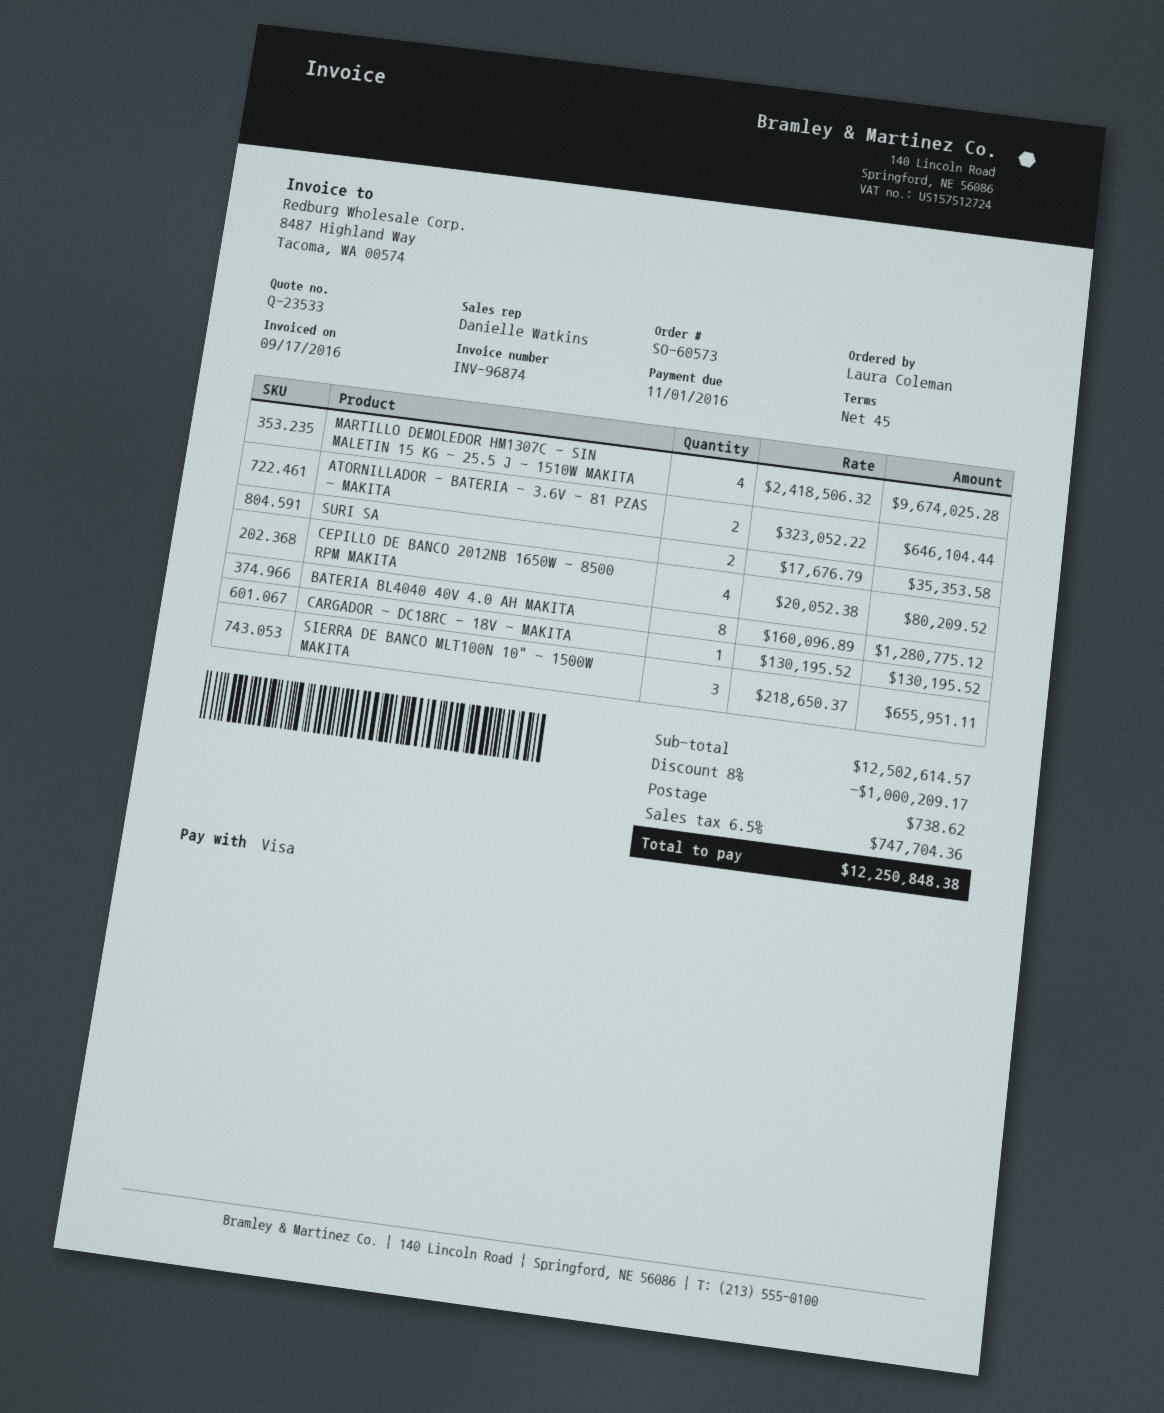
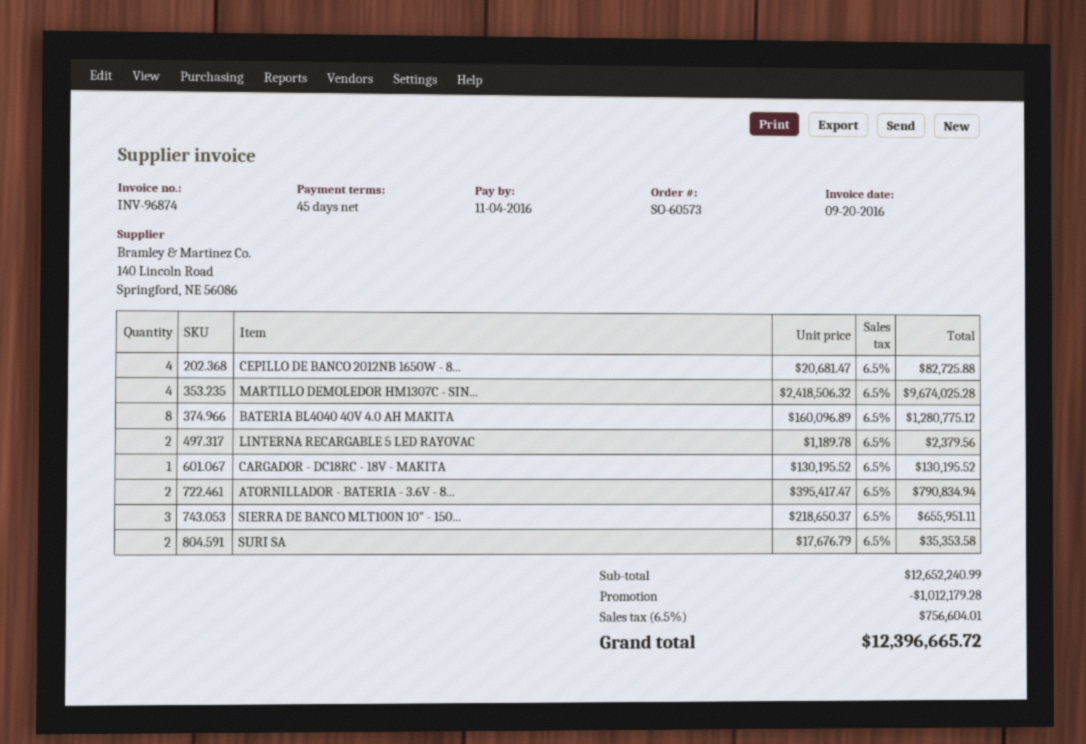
invoice date: 2016-09-17 -> 2016-09-20
due date: 2016-11-01 -> 2016-11-04
ATORNILLADOR - BATERIA - 3.6V - 81 PZAS - MAKITA: 2 x 323052.22 = 646104.44 -> 2 x 395417.47 = 790834.94
CEPILLO DE BANCO 2012NB 1650W - 8500 RPM MAKITA: 4 x 20052.38 = 80209.52 -> 4 x 20681.47 = 82725.88
LINTERNA RECARGABLE 5 LED RAYOVAC: none -> 2 x 1189.78 = 2379.56
subtotal: 12502614.57 -> 12652240.99
discount: 1000209.17 -> 1012179.28
shipping: 738.62 -> none
tax: 6.5% = 747704.36 -> 6.5% = 756604.01
total: 12250848.38 -> 12396665.72

